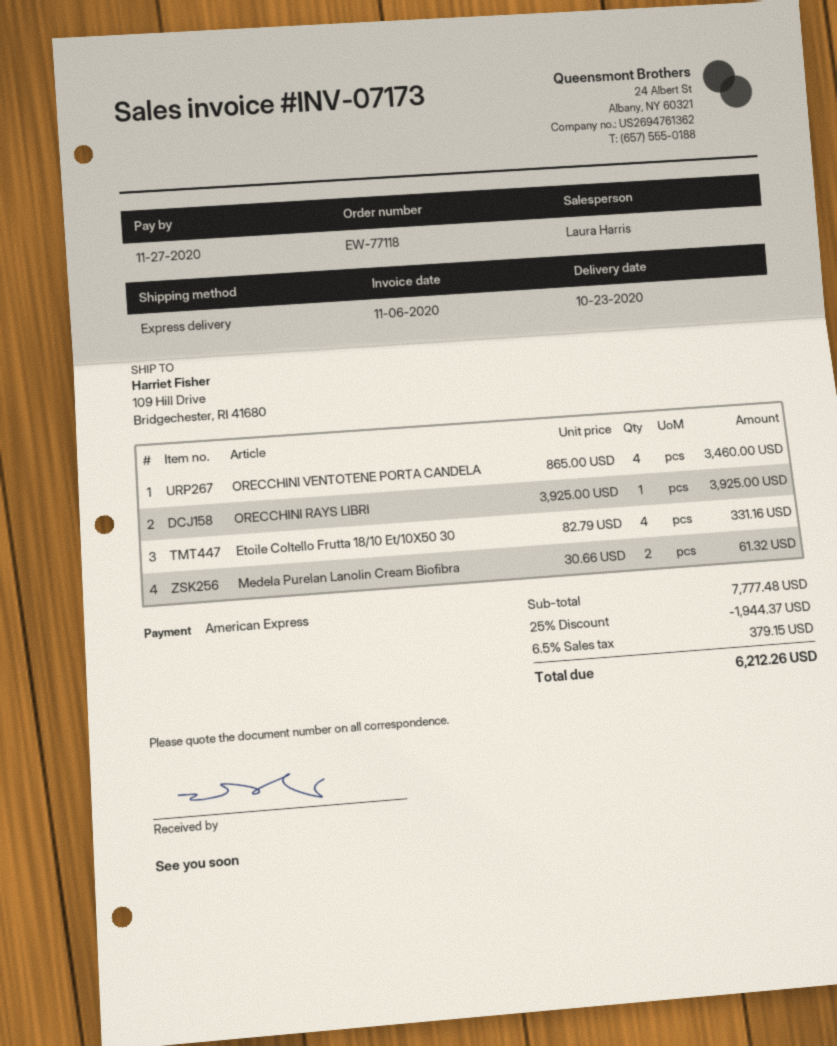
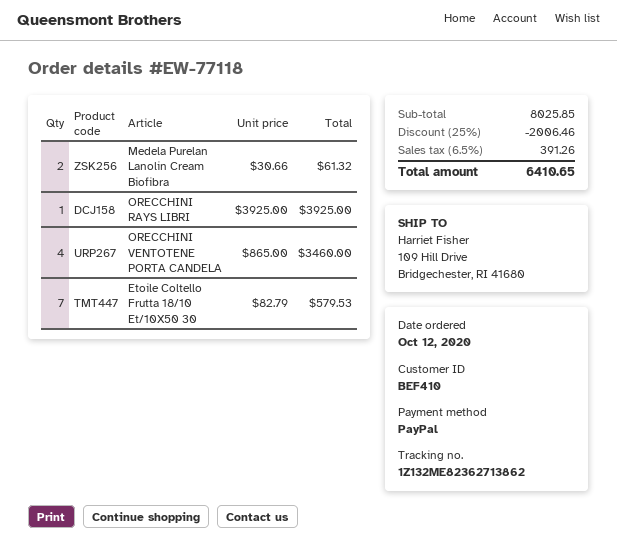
payment method: American Express -> PayPal
Etoile Coltello Frutta 18/10 Et/10X50 30: 4 x 82.79 = 331.16 -> 7 x 82.79 = 579.53
subtotal: 7777.48 -> 8025.85
discount: 25% = 1944.37 -> 25% = 2006.46
tax: 6.5% = 379.15 -> 6.5% = 391.26
total: 6212.26 -> 6410.65

